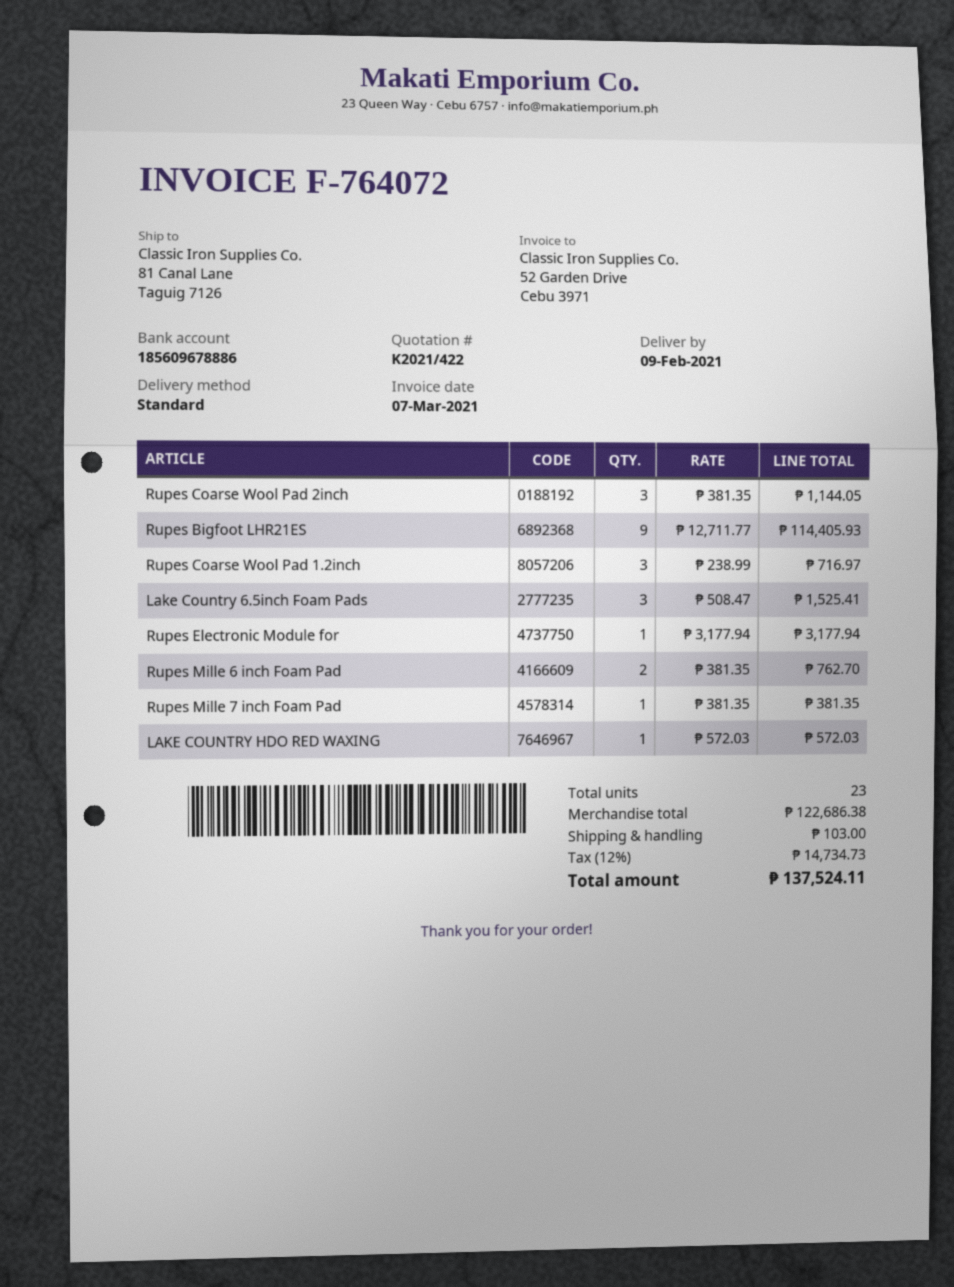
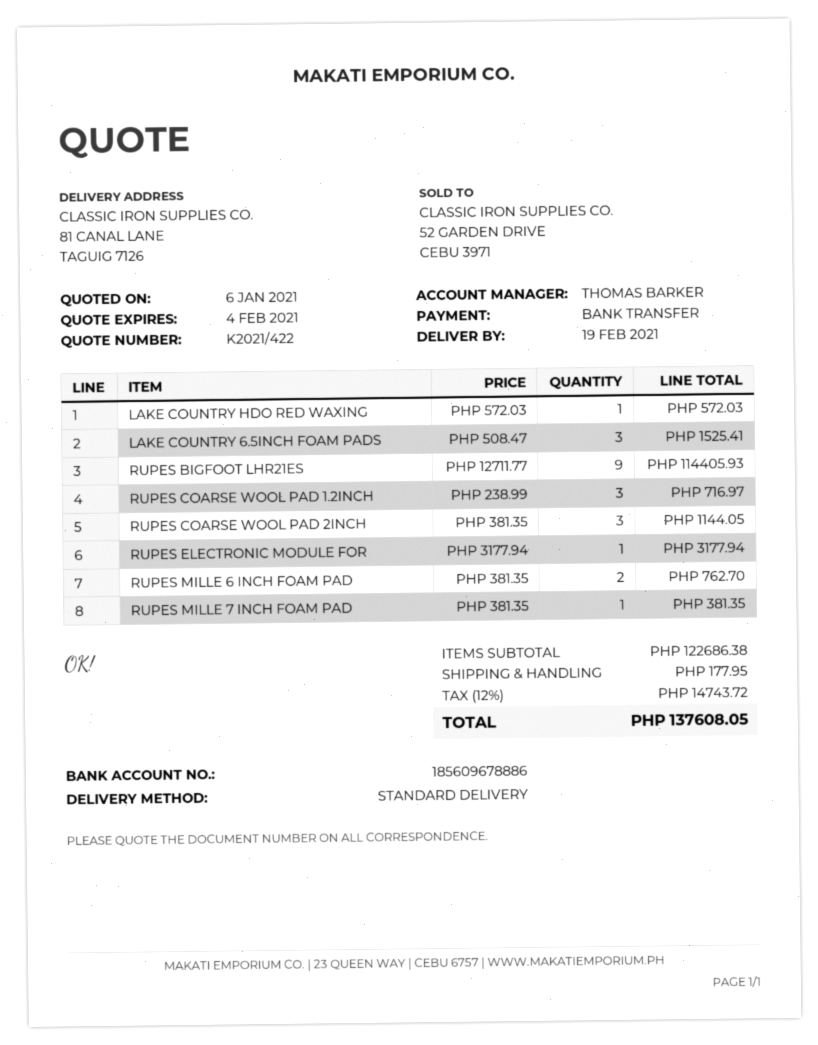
delivery date: 2021-02-09 -> 2021-02-19
shipping: 103.00 -> 177.95
tax: 12% = 14734.73 -> 12% = 14743.72
total: 137524.11 -> 137608.05

